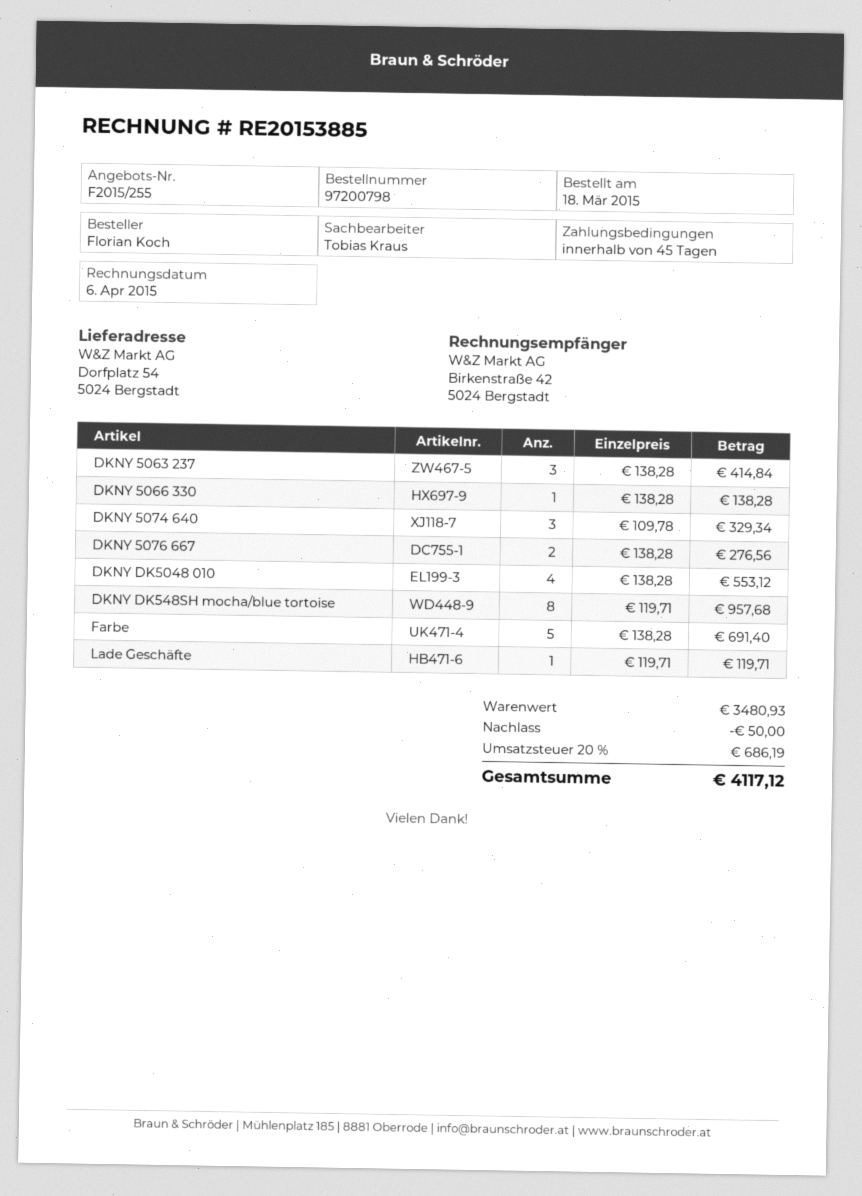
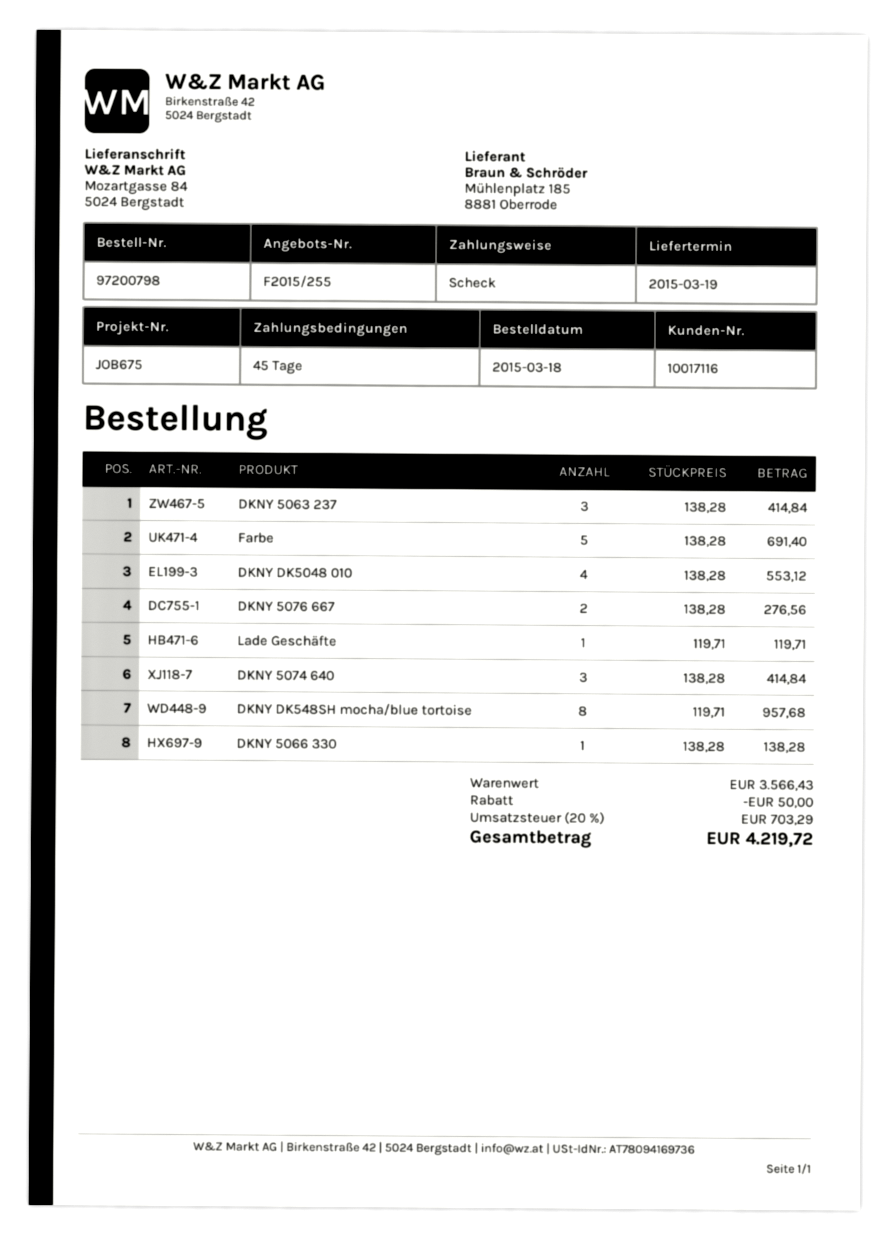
ship to: Dorfplatz 54, 5024 Bergstadt -> Mozartgasse 84, 5024 Bergstadt
DKNY 5074 640: 3 x 109.78 = 329.34 -> 3 x 138.28 = 414.84
subtotal: 3480.93 -> 3566.43
tax: 20% = 686.19 -> 20% = 703.29
total: 4117.12 -> 4219.72

